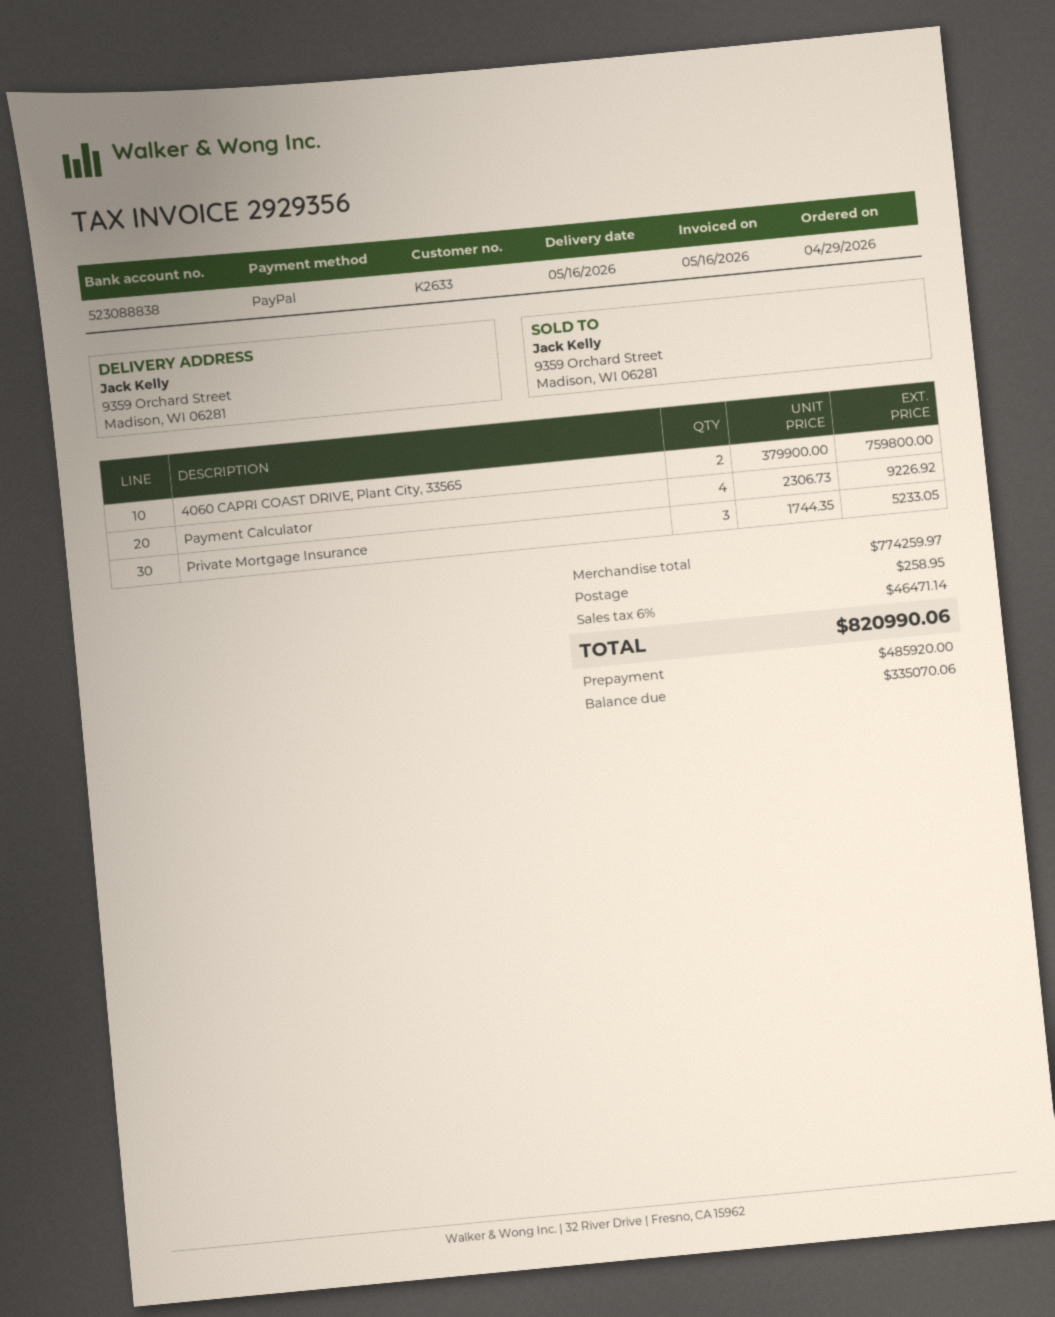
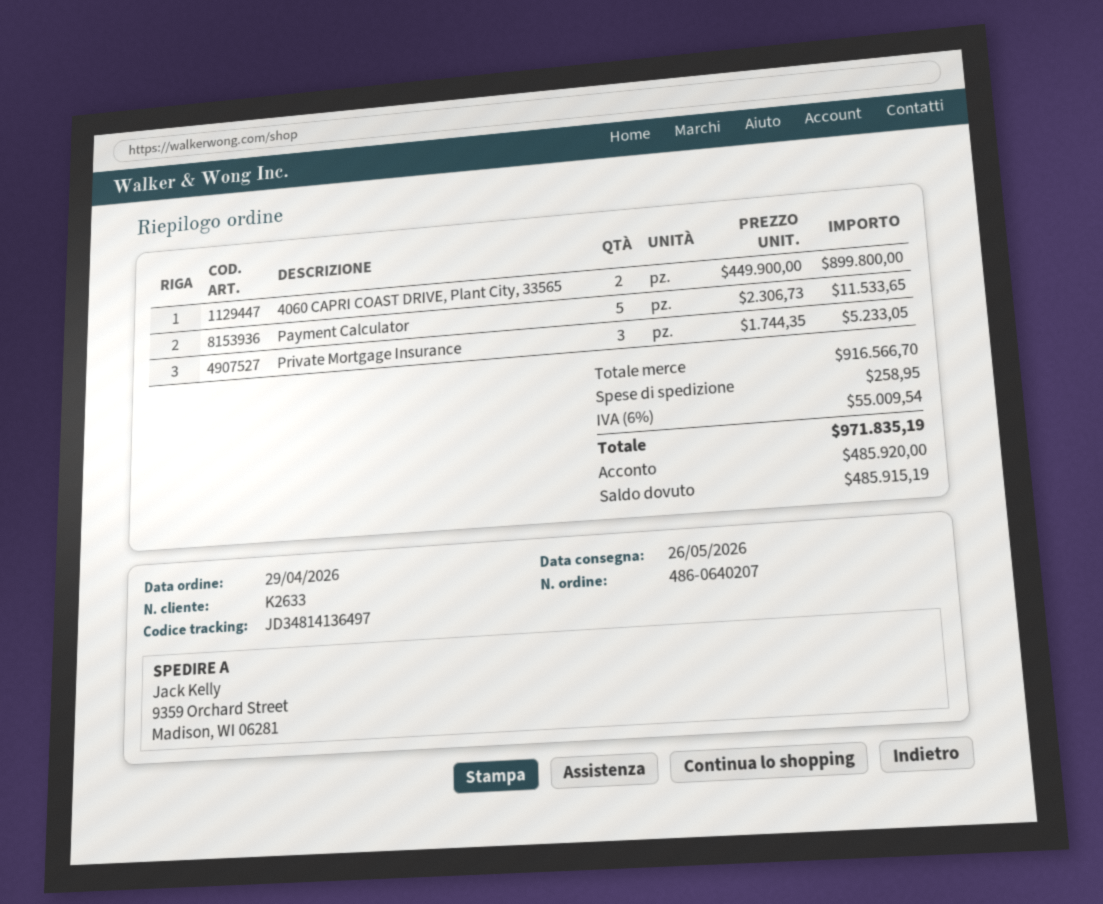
delivery date: 2026-05-16 -> 2026-05-26
4060 CAPRI COAST DRIVE, Plant City, 33565: 2 x 379900.00 = 759800.00 -> 2 x 449900.00 = 899800.00
Payment Calculator: 4 x 2306.73 = 9226.92 -> 5 x 2306.73 = 11533.65
subtotal: 774259.97 -> 916566.70
tax: 6% = 46471.14 -> 6% = 55009.54
total: 820990.06 -> 971835.19
balance: 335070.06 -> 485915.19

